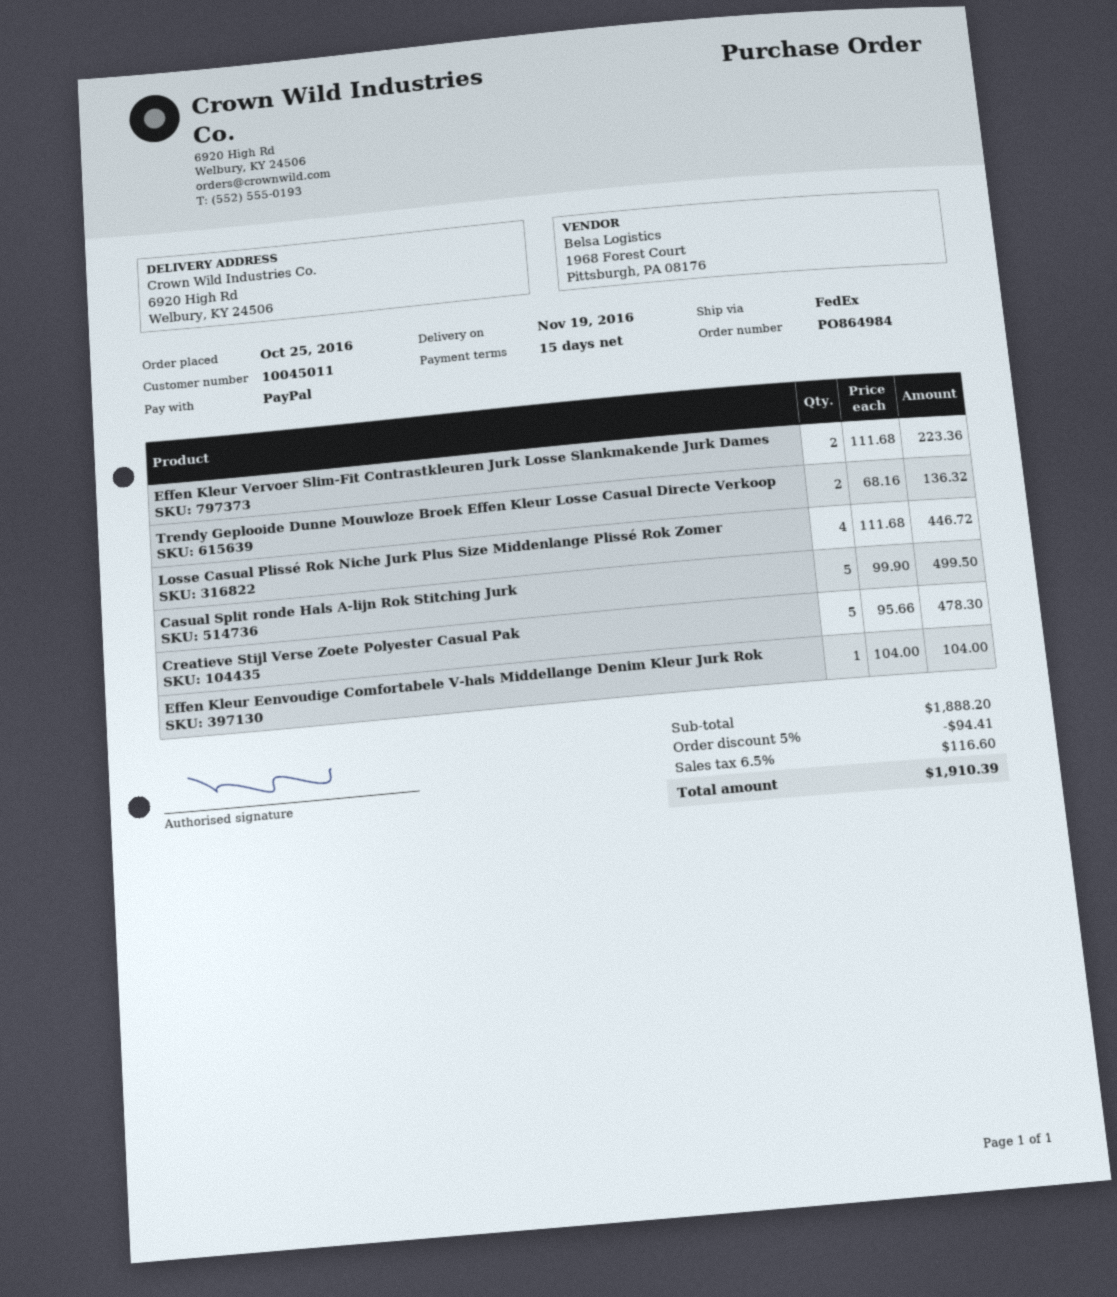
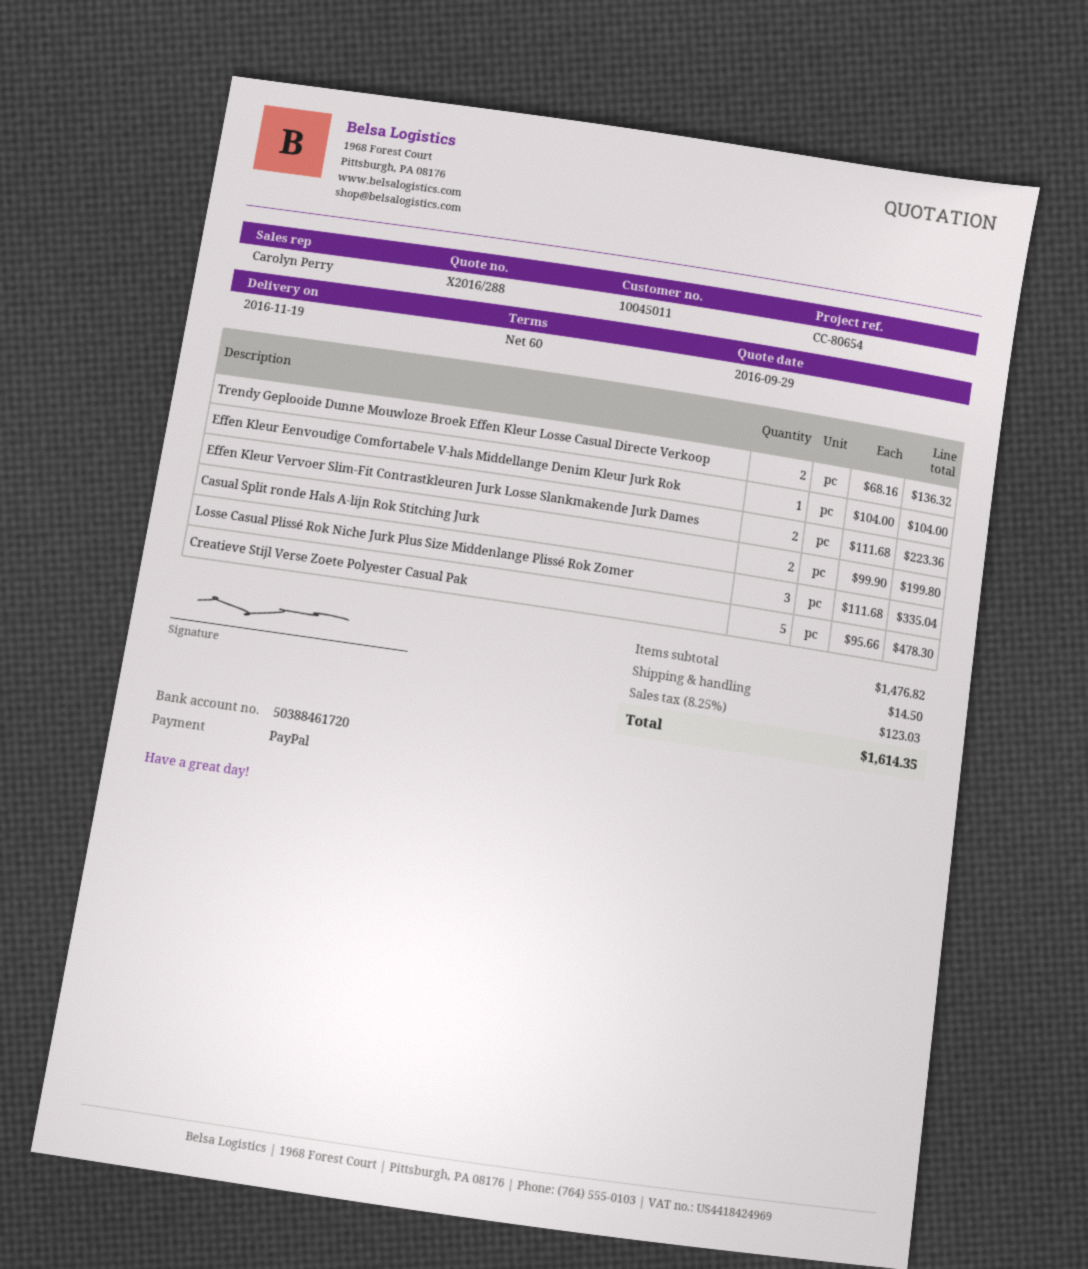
payment terms: 15 days -> 60 days
Losse Casual Plissé Rok Niche Jurk Plus Size Middenlange Plissé Rok Zomer: 4 x 111.68 = 446.72 -> 3 x 111.68 = 335.04
Casual Split ronde Hals A-lijn Rok Stitching Jurk: 5 x 99.90 = 499.50 -> 2 x 99.90 = 199.80
subtotal: 1888.20 -> 1476.82
discount: 5% = 94.41 -> none
shipping: none -> 14.50
tax: 6.5% = 116.60 -> 8.25% = 123.03
total: 1910.39 -> 1614.35

